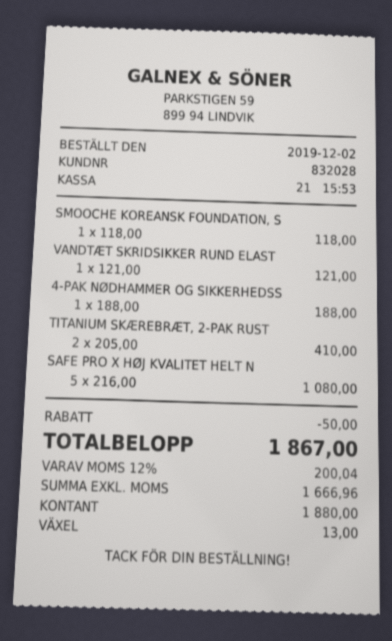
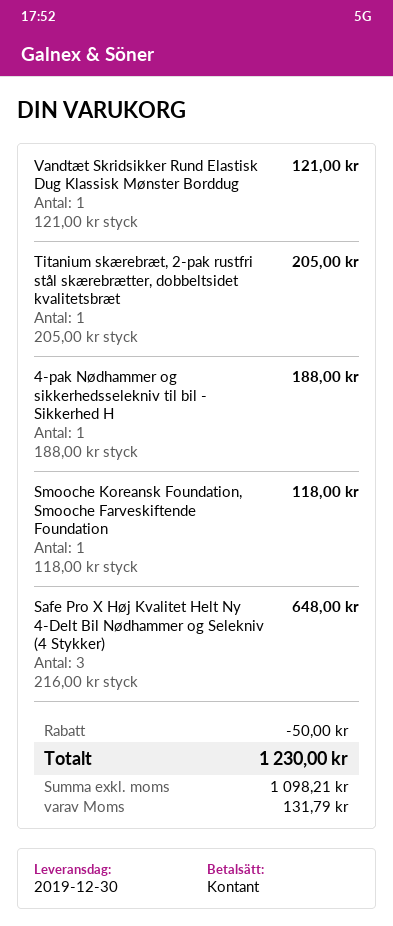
TITANIUM SKÆREBRÆT, 2-PAK RUST: 2 x 205.00 = 410.00 -> 1 x 205.00 = 205.00
SAFE PRO X HØJ KVALITET HELT N: 5 x 216.00 = 1080.00 -> 3 x 216.00 = 648.00
net: 1666.96 -> 1098.21
tax: 200.04 -> 131.79
total: 1867.00 -> 1230.00

